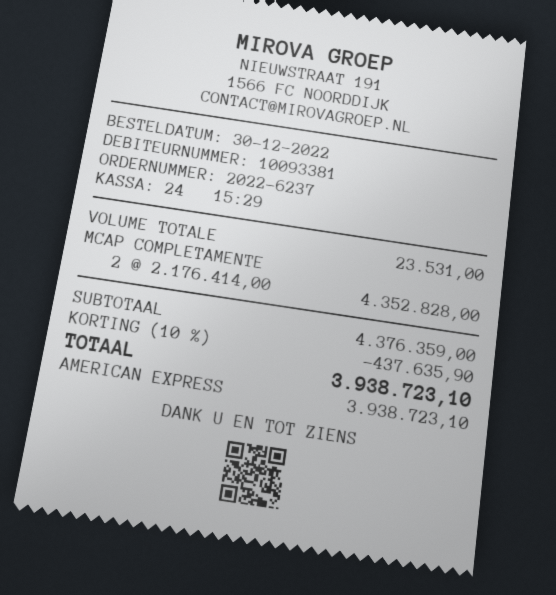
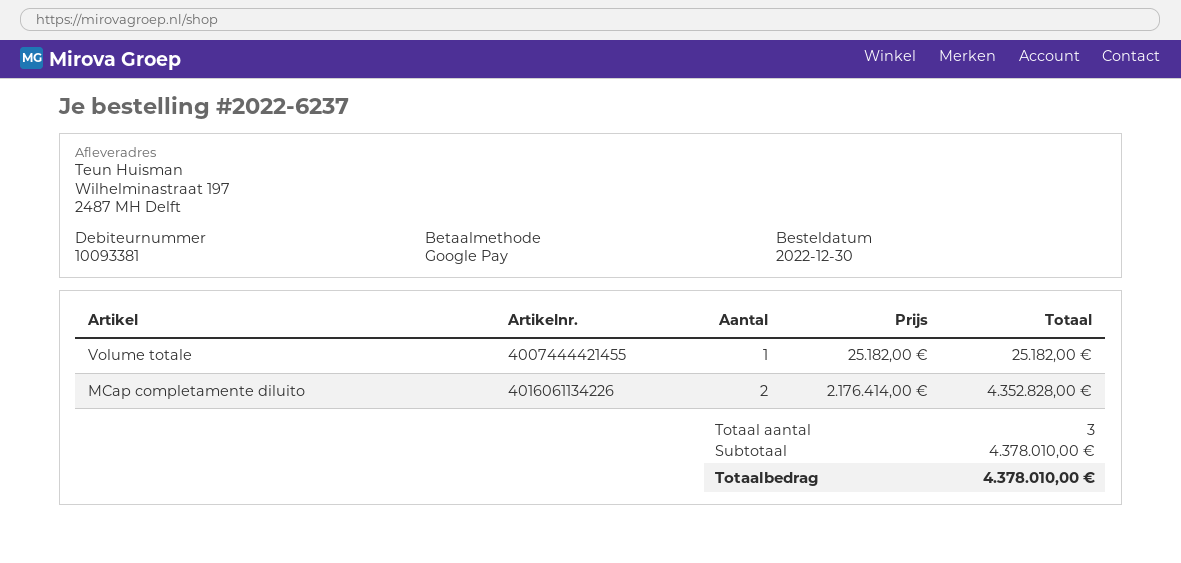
payment method: American Express -> Google Pay
VOLUME TOTALE: 1 x 23531.00 = 23531.00 -> 1 x 25182.00 = 25182.00
subtotal: 4376359.00 -> 4378010.00
discount: 10% = 437635.90 -> none
total: 3938723.10 -> 4378010.00

